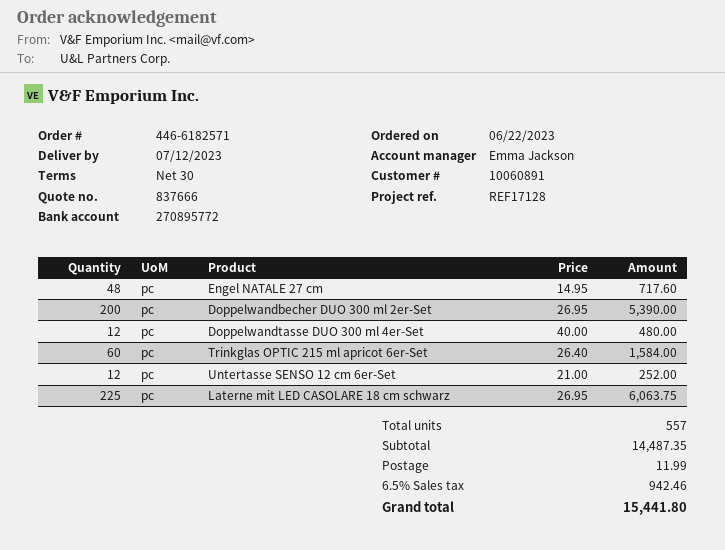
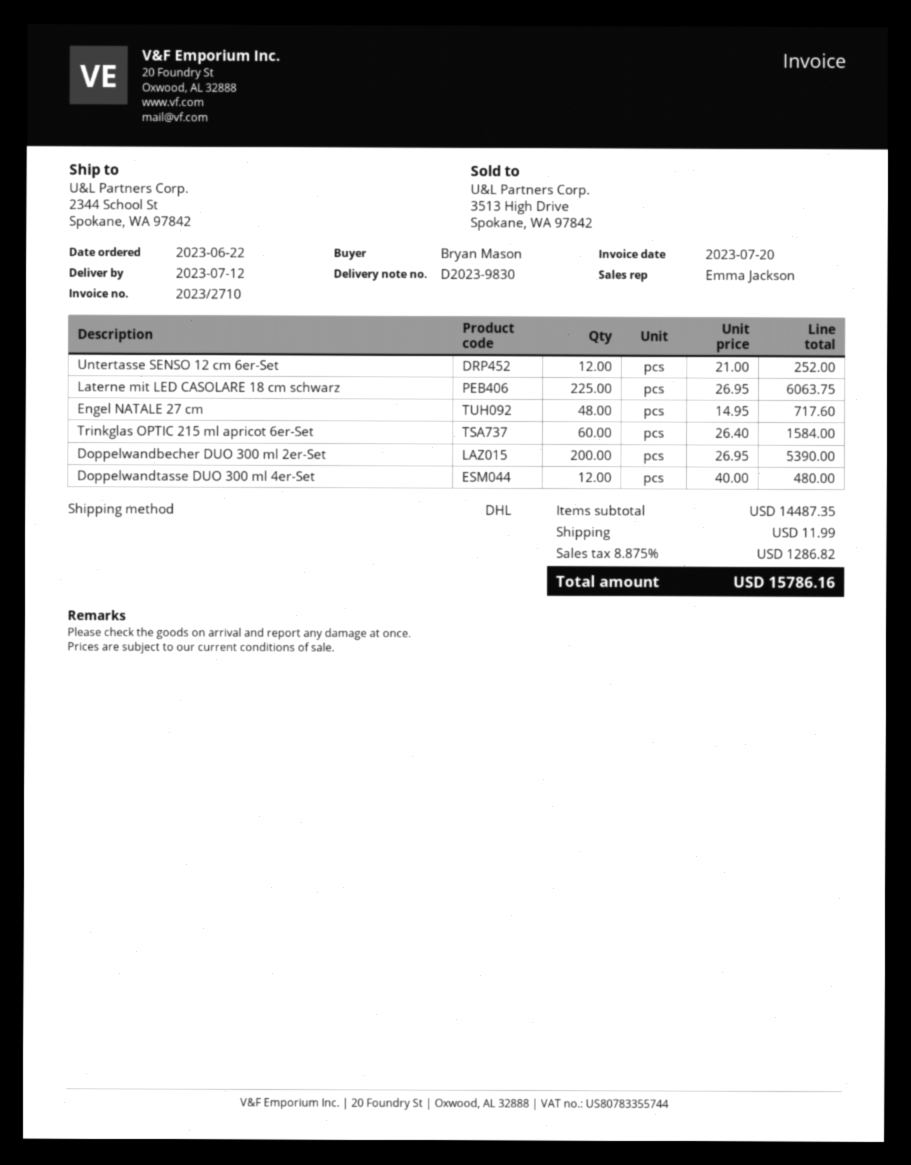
tax: 6.5% = 942.46 -> 8.875% = 1286.82
total: 15441.80 -> 15786.16

